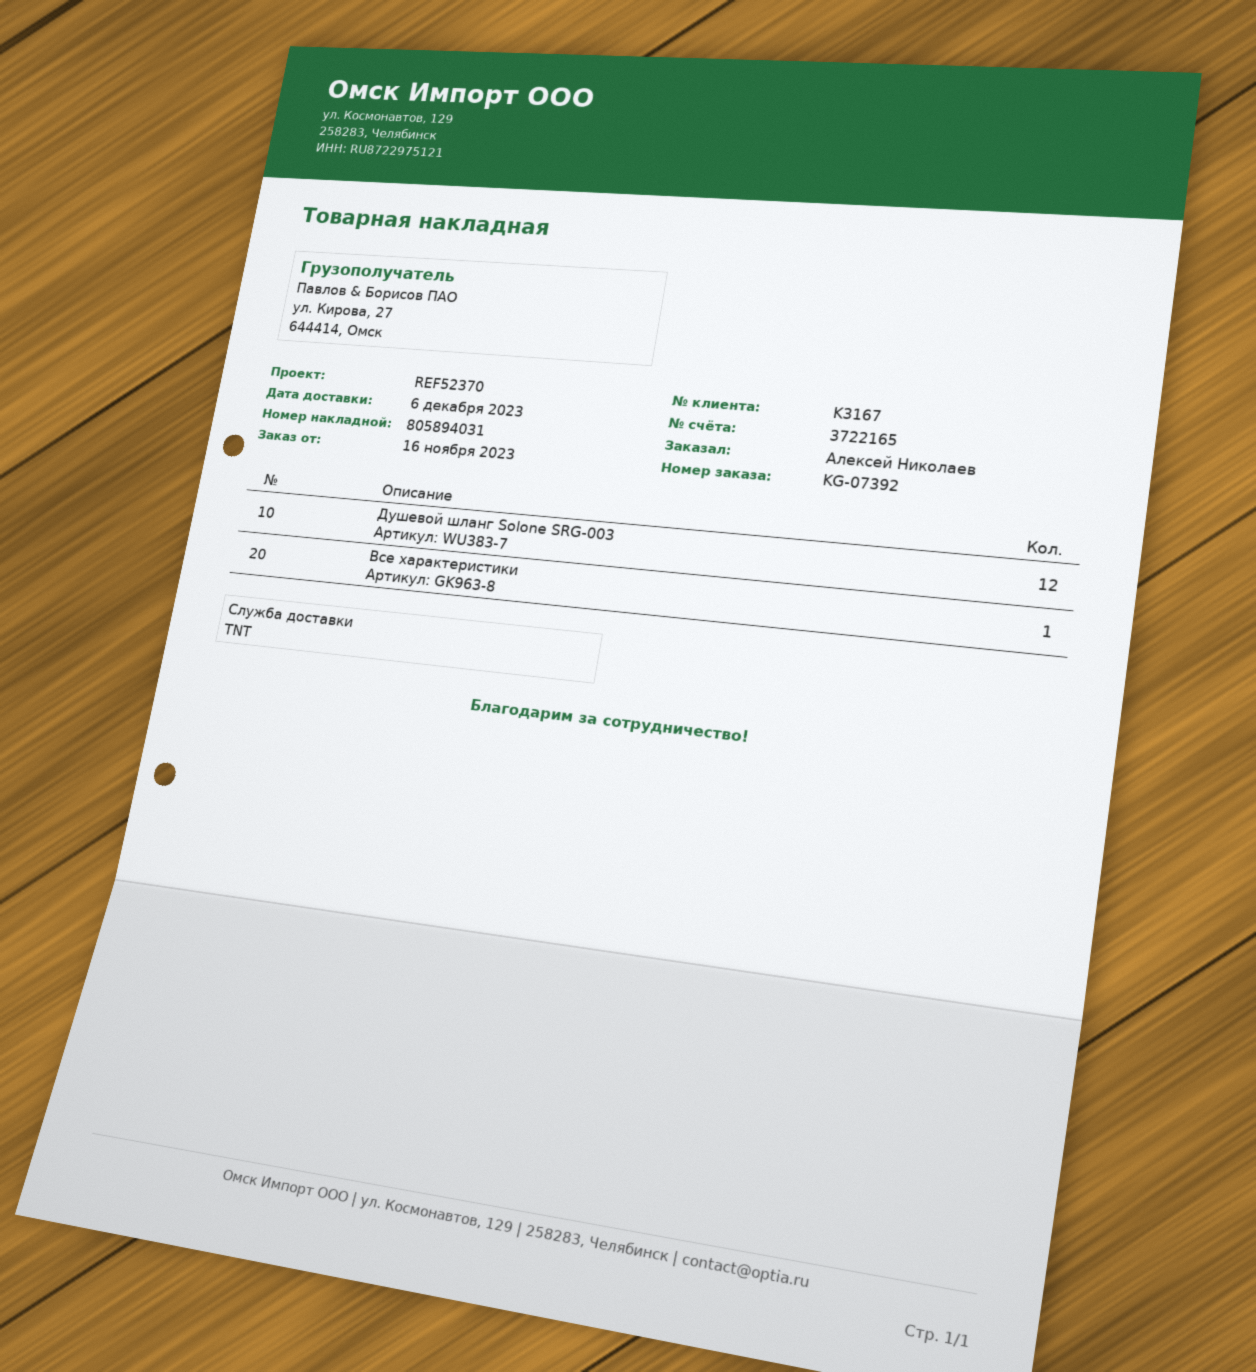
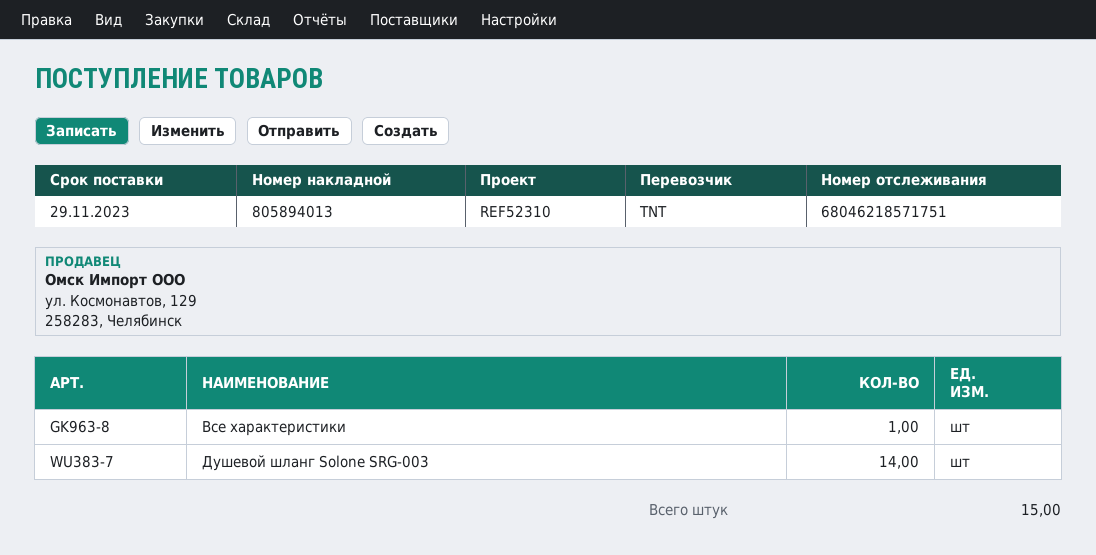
delivery note number: 805894031 -> 805894013
delivery date: 2023-12-06 -> 2023-11-29
reference: REF52370 -> REF52310
Душевой шланг Solone SRG-003: 12 -> 14

